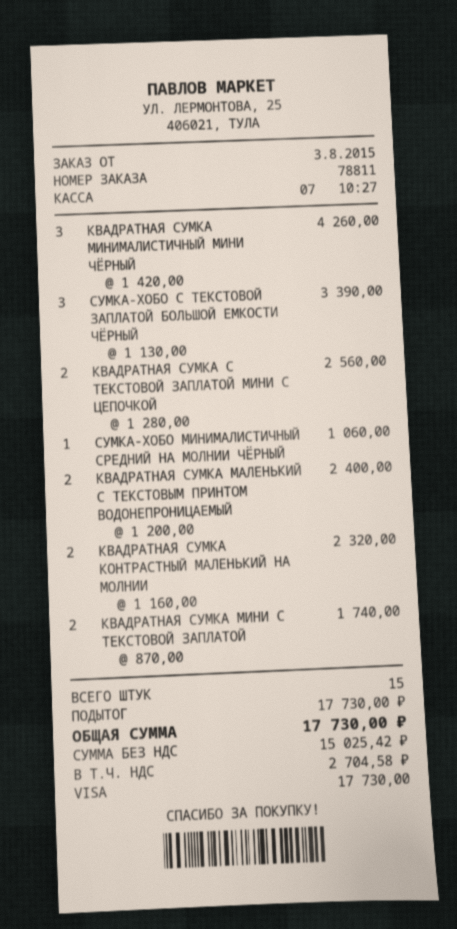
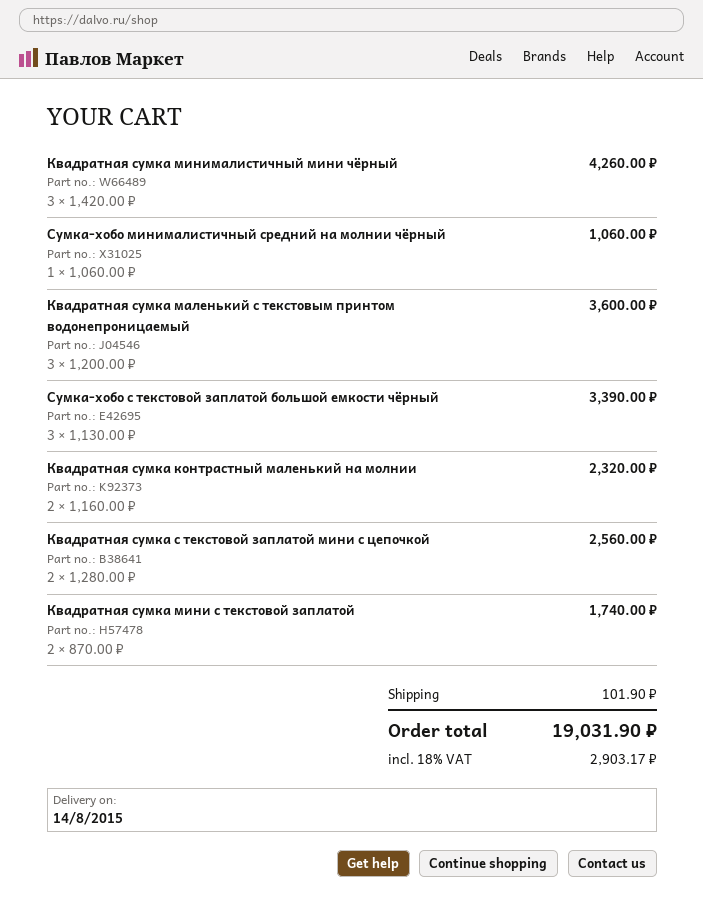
КВАДРАТНАЯ СУМКА МАЛЕНЬКИЙ С ТЕКСТОВЫМ ПРИНТОМ ВОДОНЕПРОНИЦАЕМЫЙ: 2 x 1200.00 = 2400.00 -> 3 x 1200.00 = 3600.00
shipping: none -> 101.90
tax: 2704.58 -> 2903.17
total: 17730.00 -> 19031.90

